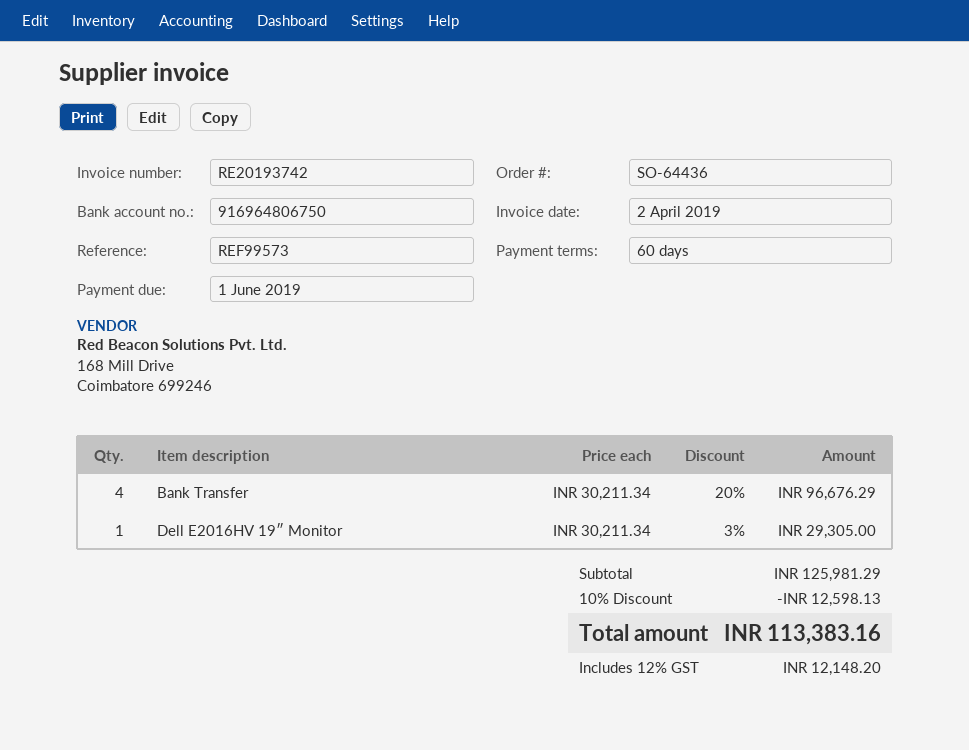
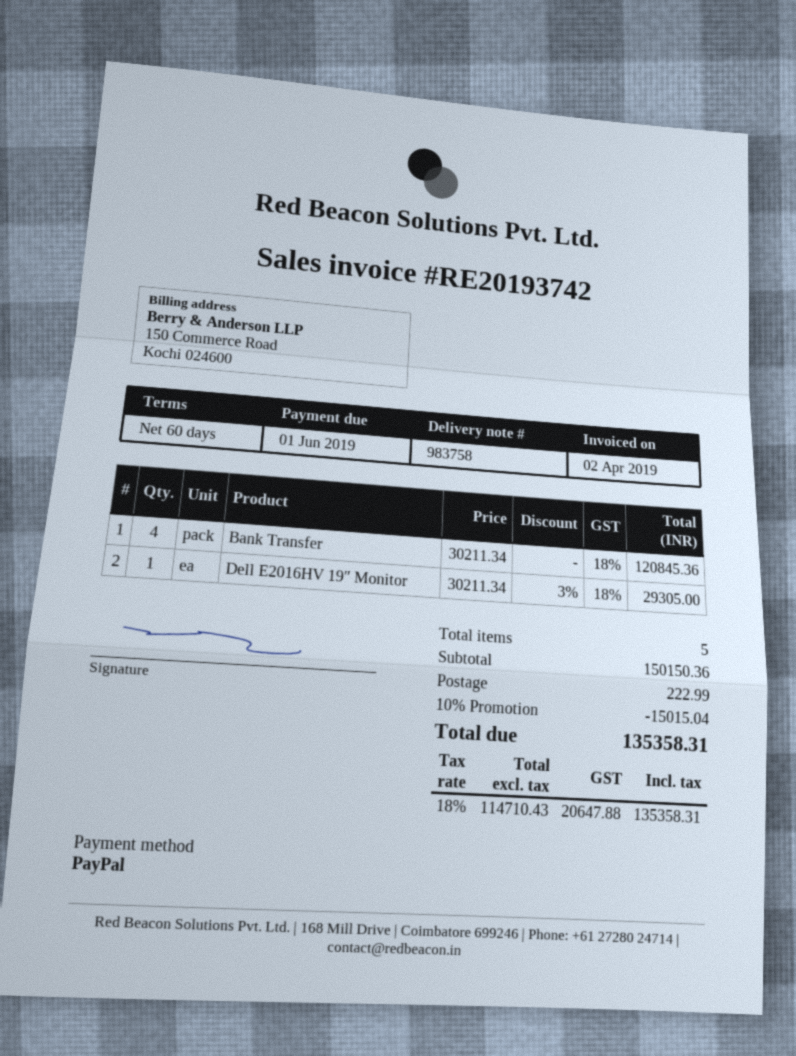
Bank Transfer: 4 x 30211.34 - 20% = 96676.29 -> 4 x 30211.34 = 120845.36
subtotal: 125981.29 -> 150150.36
discount: 10% = 12598.13 -> 10% = 15015.04
shipping: none -> 222.99
tax: 12% = 12148.20 -> 18% = 20647.88
total: 113383.16 -> 135358.31

